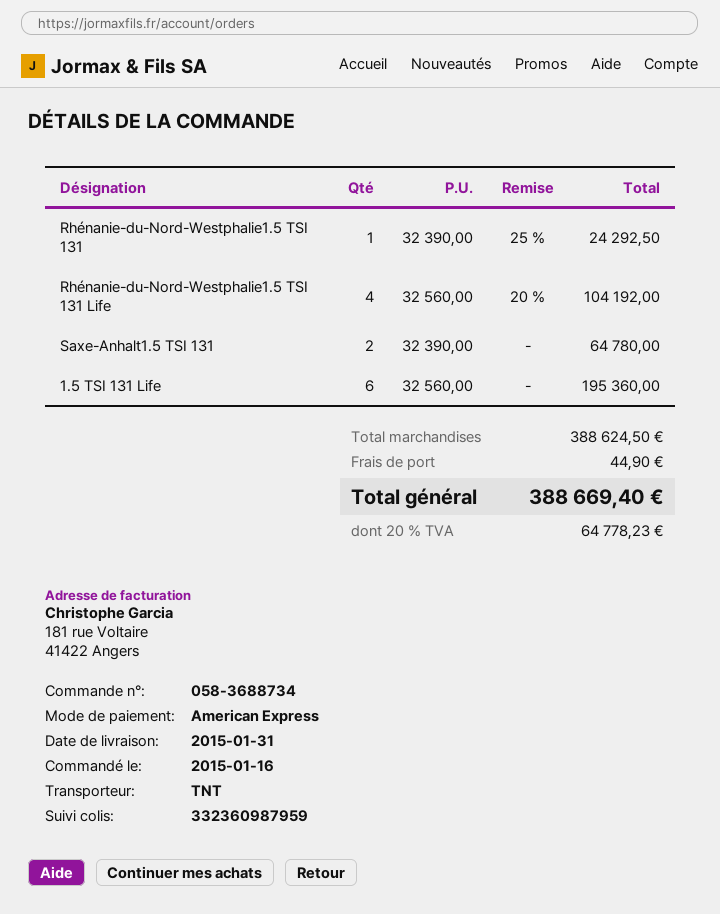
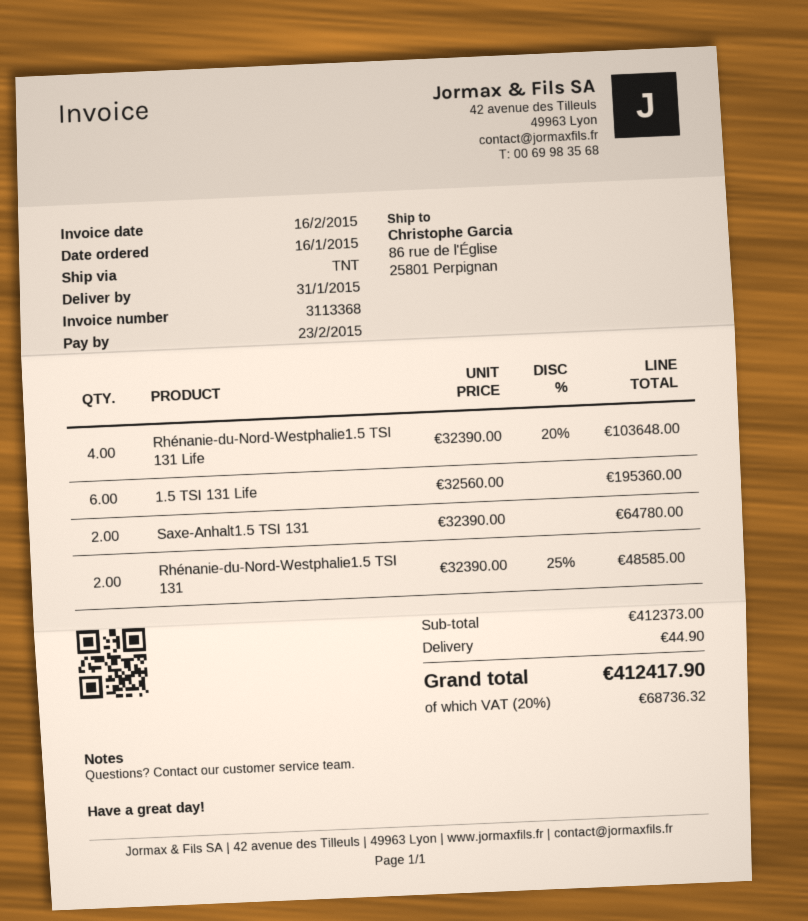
Rhénanie-du-Nord-Westphalie1.5 TSI 131: 1 x 32390.00 - 25% = 24292.50 -> 2 x 32390.00 - 25% = 48585.00
Rhénanie-du-Nord-Westphalie1.5 TSI 131 Life: 4 x 32560.00 - 20% = 104192.00 -> 4 x 32390.00 - 20% = 103648.00
subtotal: 388624.50 -> 412373.00
tax: 20% = 64778.23 -> 20% = 68736.32
total: 388669.40 -> 412417.90

